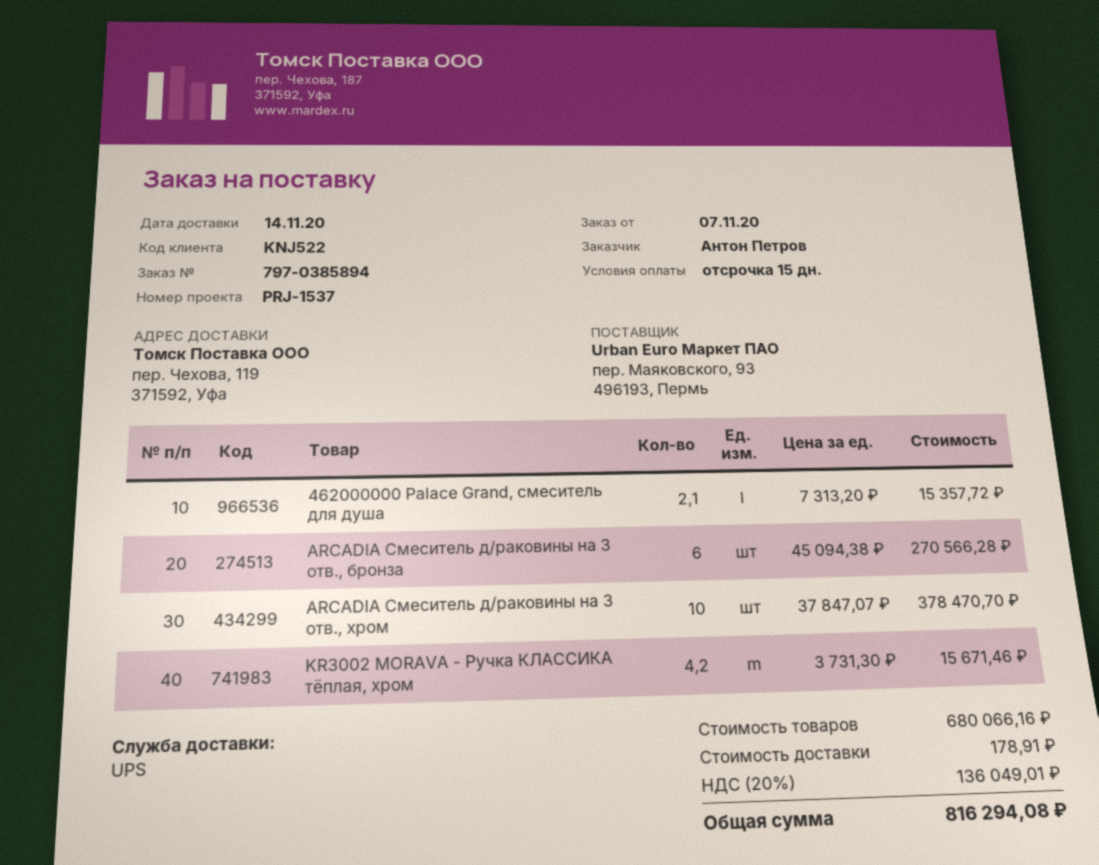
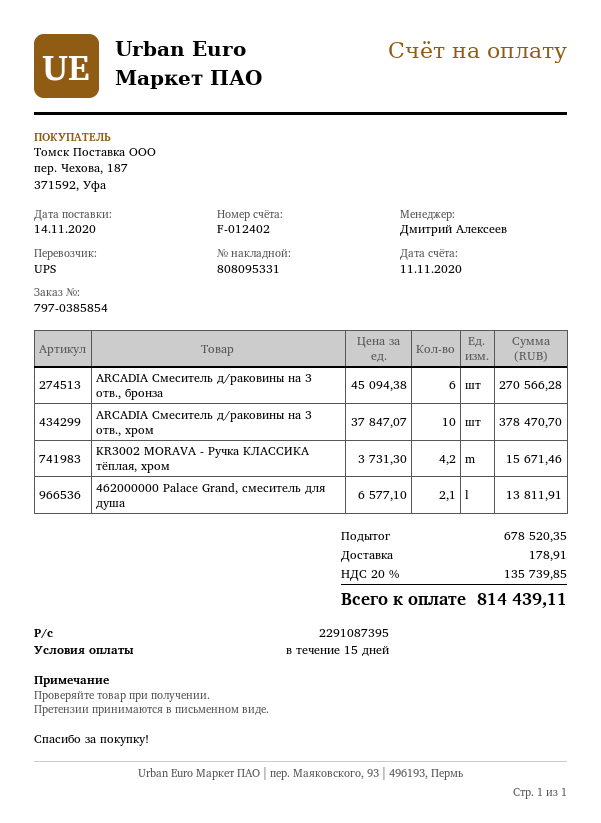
order number: 797-0385894 -> 797-0385854
462000000 Palace Grand, смеситель для душа: 2.1 x 7313.20 = 15357.72 -> 2.1 x 6577.10 = 13811.91
subtotal: 680066.16 -> 678520.35
tax: 20% = 136049.01 -> 20% = 135739.85
total: 816294.08 -> 814439.11

